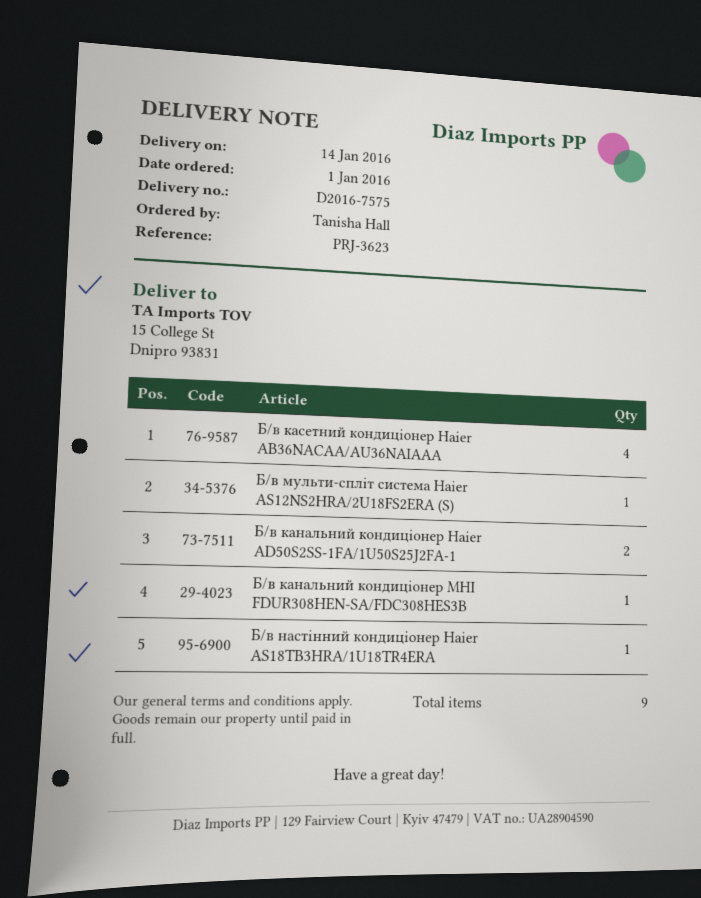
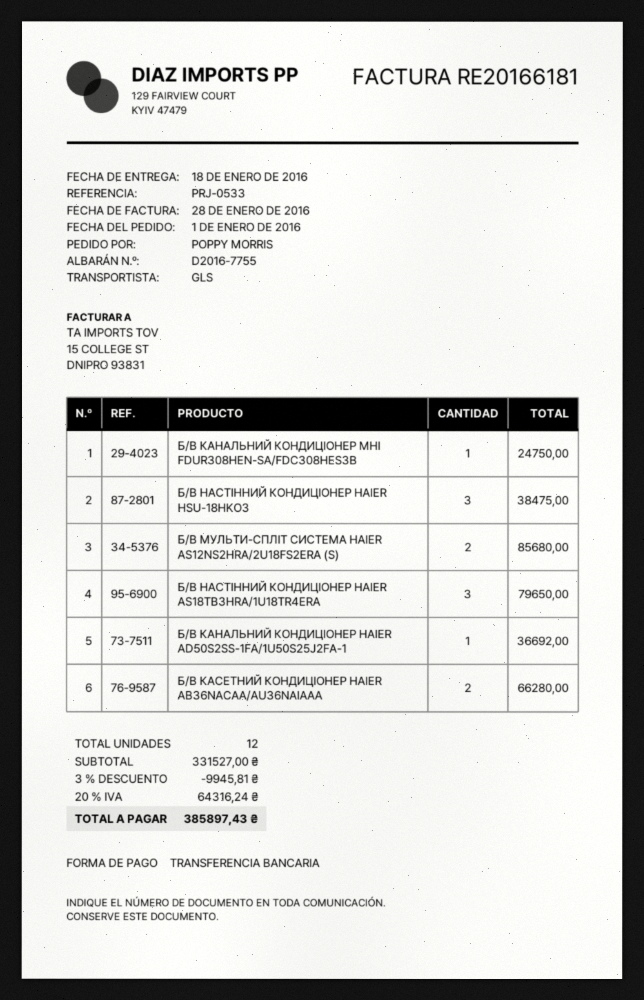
delivery note number: D2016-7575 -> D2016-7755
delivery date: 2016-01-14 -> 2016-01-18
reference: PRJ-3623 -> PRJ-0533
ordered by: Tanisha Hall -> POPPY MORRIS
Б/в касетний кондиціонер Haier AB36NACAA/AU36NAIAAA: 4 -> 2
Б/в мульти-спліт система Haier AS12NS2HRA/2U18FS2ERA (S): 1 -> 2
Б/в канальний кондиціонер Haier AD50S2SS-1FA/1U50S25J2FA-1: 2 -> 1
Б/в настінний кондиціонер Haier AS18TB3HRA/1U18TR4ERA: 1 -> 3
Б/В НАСТІННИЙ КОНДИЦІОНЕР HAIER HSU-18HKO3: none -> 3
total quantity: 9 -> 12

